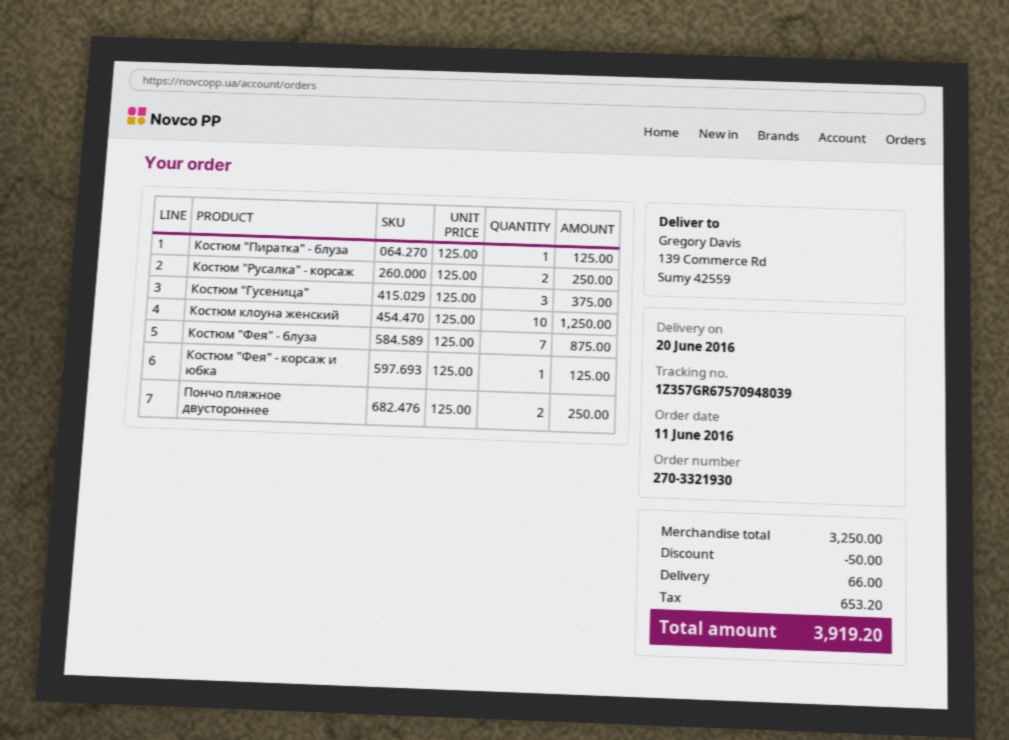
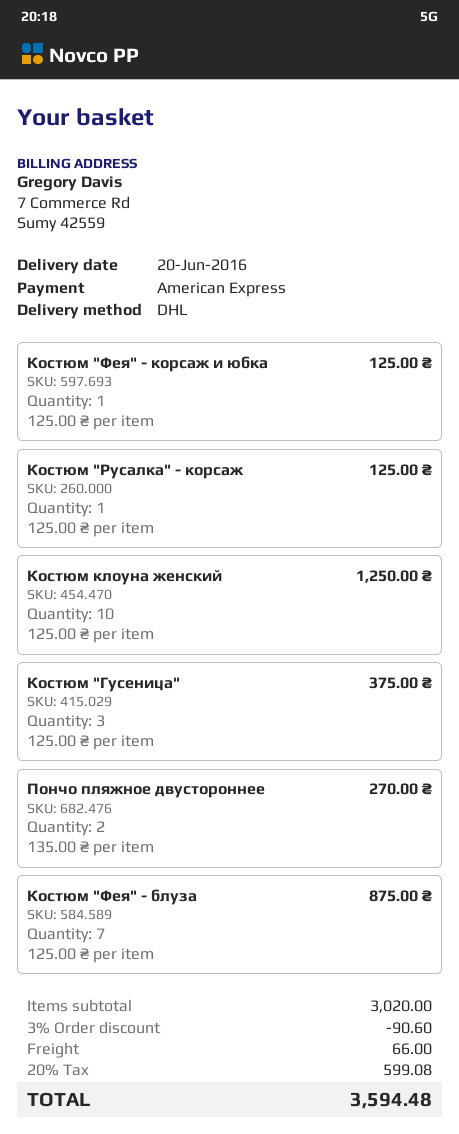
Костюм "Пиратка" - блуза: 1 x 125.00 = 125.00 -> none
Костюм "Русалка" - корсаж: 2 x 125.00 = 250.00 -> 1 x 125.00 = 125.00
Пончо пляжное двустороннее: 2 x 125.00 = 250.00 -> 2 x 135.00 = 270.00
subtotal: 3250.00 -> 3020.00
discount: 50.00 -> 90.60
tax: 653.20 -> 599.08
total: 3919.20 -> 3594.48

